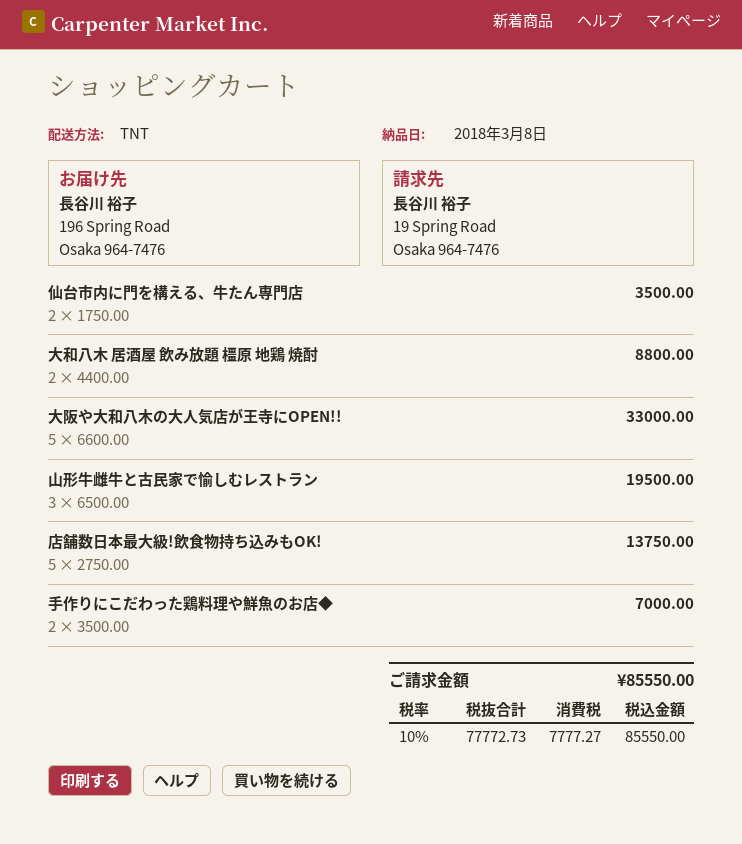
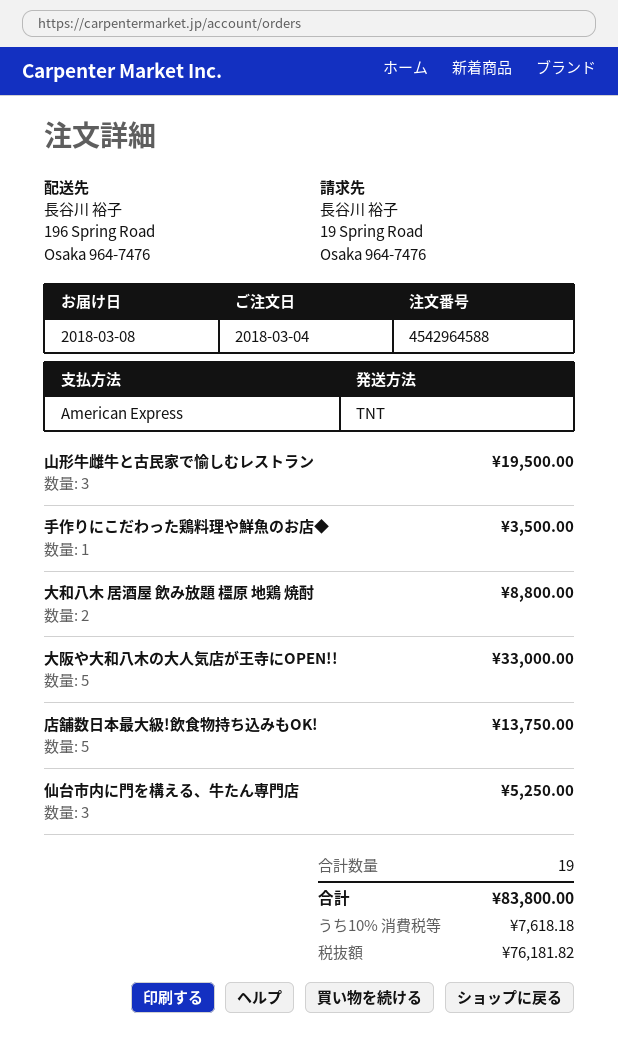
仙台市内に門を構える、牛たん専門店: 2 for 3500.00 -> 3 for 5250.00
手作りにこだわった鶏料理や鮮魚のお店◆: 2 for 7000.00 -> 1 for 3500.00
net: 77772.73 -> 76181.82
tax: 10% = 7777.27 -> 10% = 7618.18
total: 85550.00 -> 83800.00

